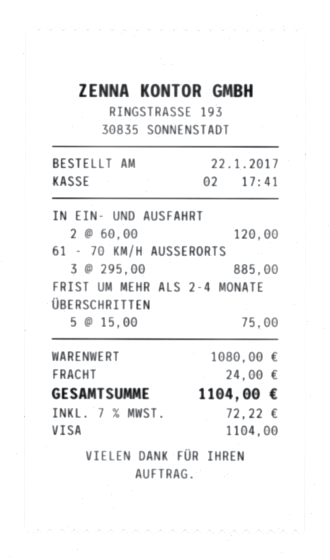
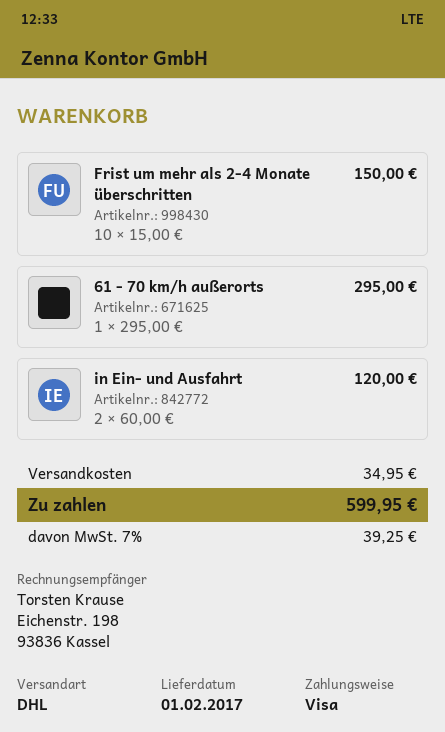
61 - 70 KM/H AUSSERORTS: 3 x 295.00 = 885.00 -> 1 x 295.00 = 295.00
FRIST UM MEHR ALS 2-4 MONATE ÜBERSCHRITTEN: 5 x 15.00 = 75.00 -> 10 x 15.00 = 150.00
shipping: 24.00 -> 34.95
tax: 7% = 72.22 -> 7% = 39.25
total: 1104.00 -> 599.95

